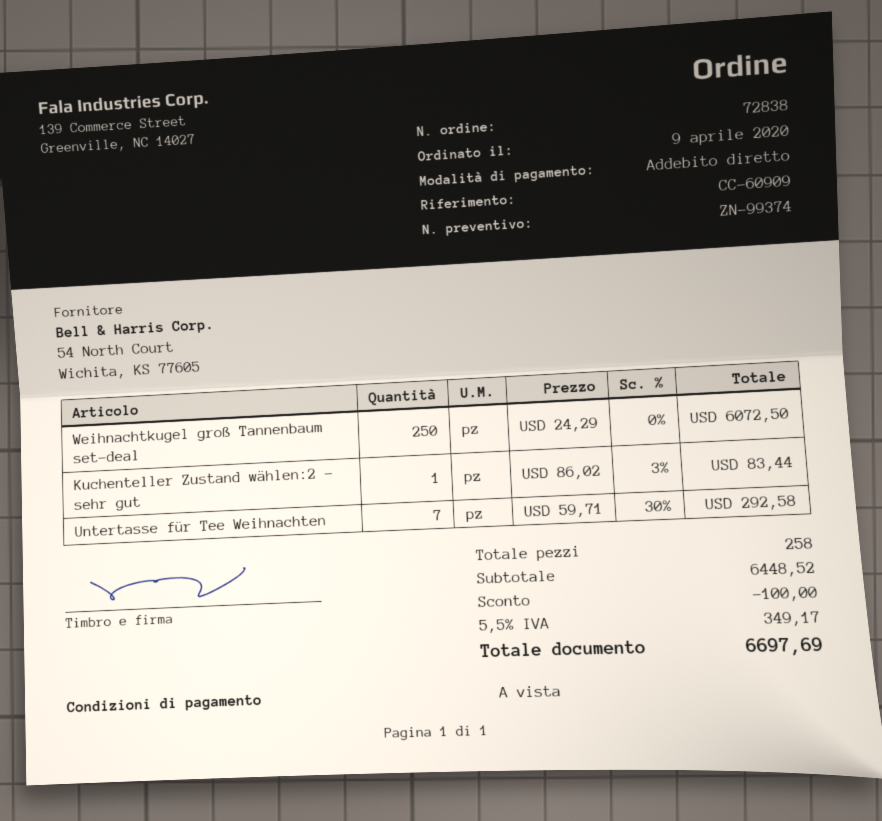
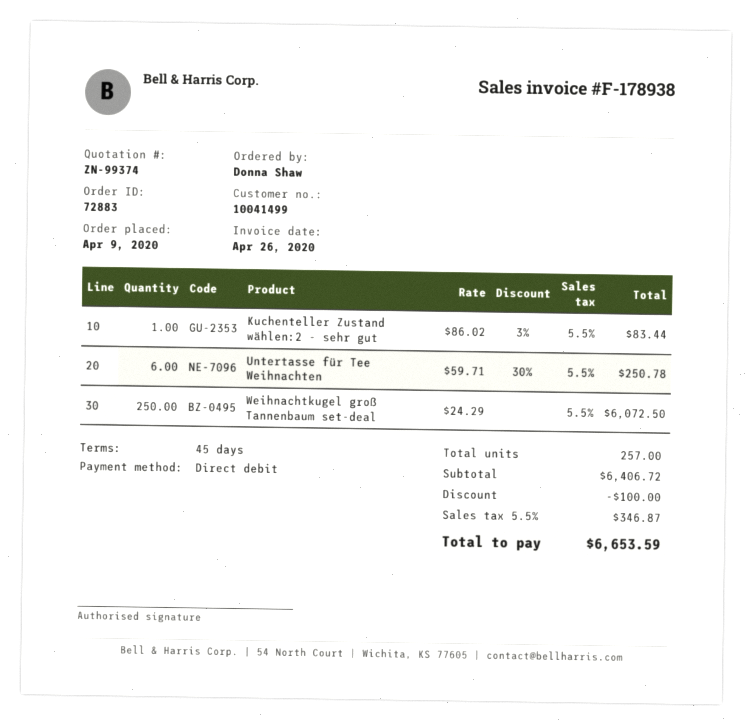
order number: 72838 -> 72883
payment terms: on receipt -> 45 days
Untertasse für Tee Weihnachten: 7 x 59.71 - 30% = 292.58 -> 6 x 59.71 - 30% = 250.78
total quantity: 258 -> 257
subtotal: 6448.52 -> 6406.72
tax: 5.5% = 349.17 -> 5.5% = 346.87
total: 6697.69 -> 6653.59

